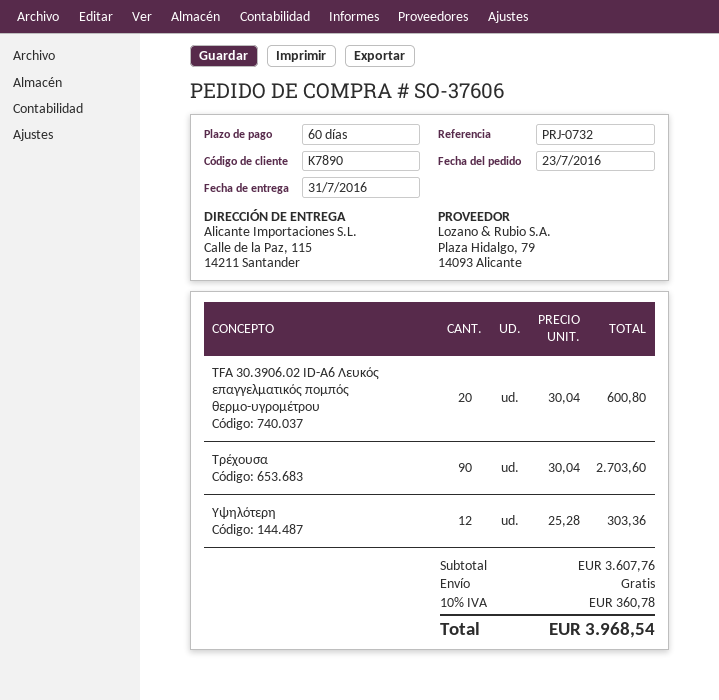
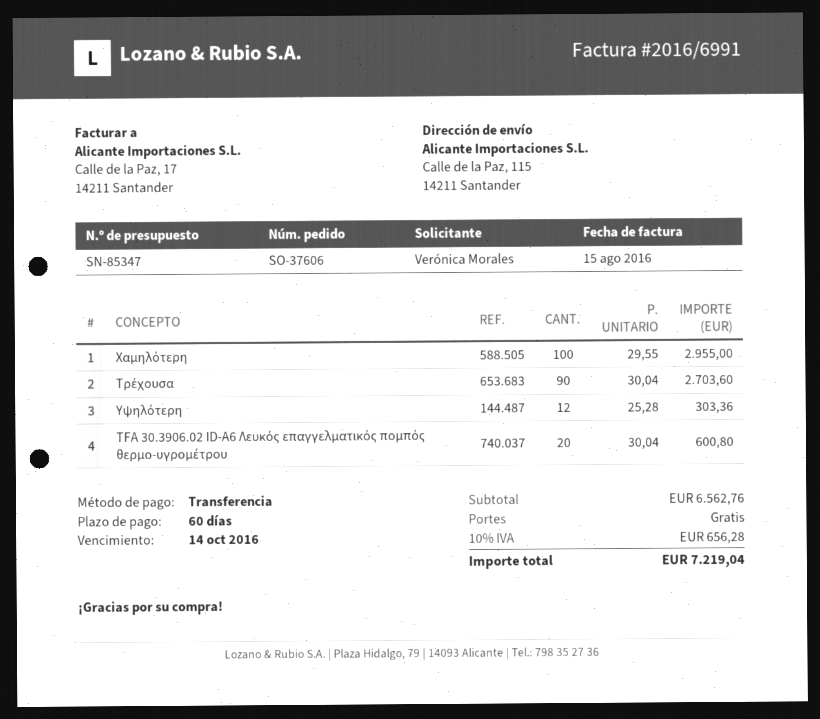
Χαμηλότερη: none -> 100 x 29.55 = 2955.00
subtotal: 3607.76 -> 6562.76
tax: 10% = 360.78 -> 10% = 656.28
total: 3968.54 -> 7219.04

